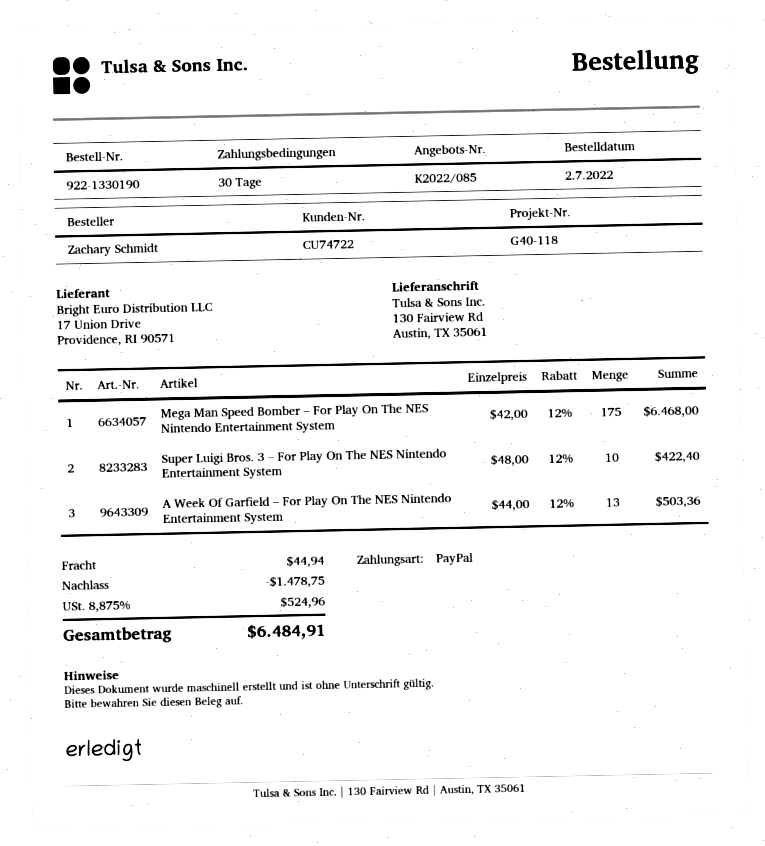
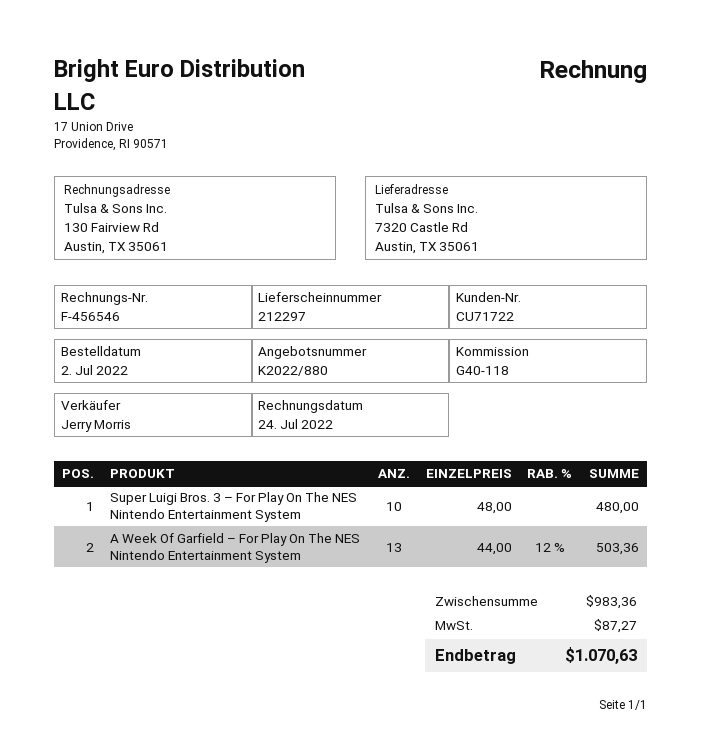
quote number: K2022/085 -> K2022/880
customer number: CU74722 -> CU71722
ship to: 130 Fairview Rd, Austin, TX 35061 -> 7320 Castle Rd, Austin, TX 35061
Mega Man Speed Bomber – For Play On The NES Nintendo Entertainment System: 175 x 42.00 - 12% = 6468.00 -> none
Super Luigi Bros. 3 – For Play On The NES Nintendo Entertainment System: 10 x 48.00 - 12% = 422.40 -> 10 x 48.00 = 480.00
discount: 1478.75 -> none
shipping: 44.94 -> none
tax: 524.96 -> 87.27
total: 6484.91 -> 1070.63

